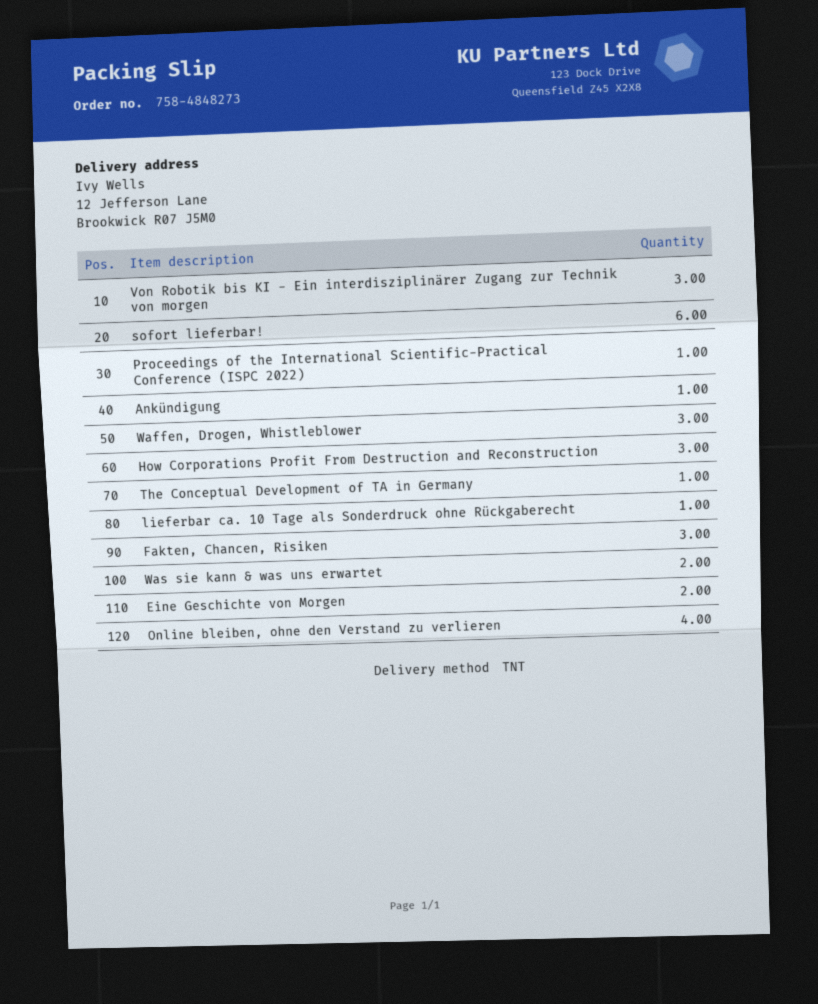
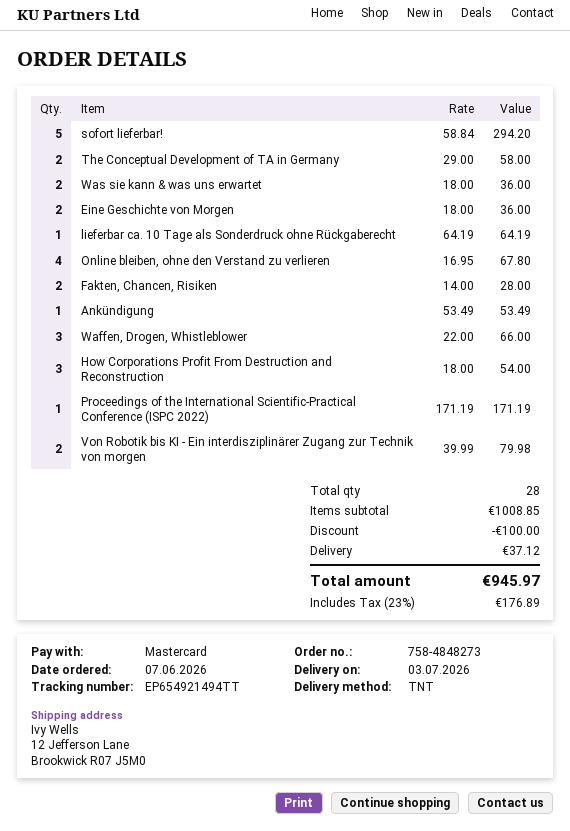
Von Robotik bis KI - Ein interdisziplinärer Zugang zur Technik von morgen: 3 -> 2
sofort lieferbar!: 6 -> 5
The Conceptual Development of TA in Germany: 1 -> 2
Fakten, Chancen, Risiken: 3 -> 2

